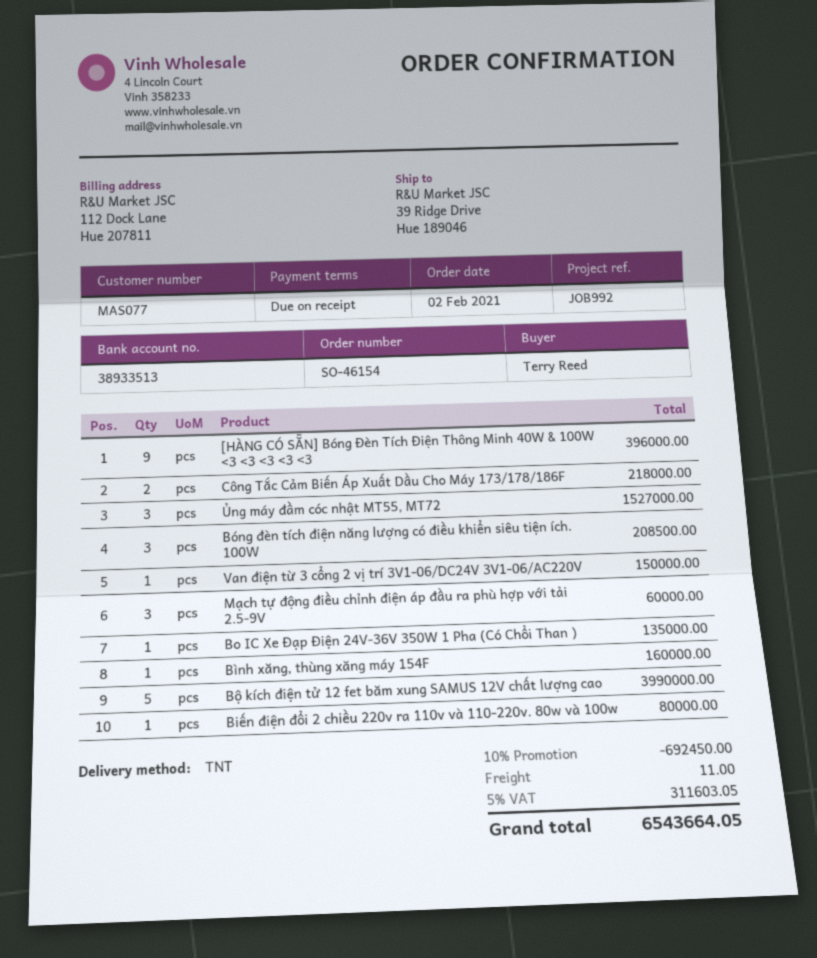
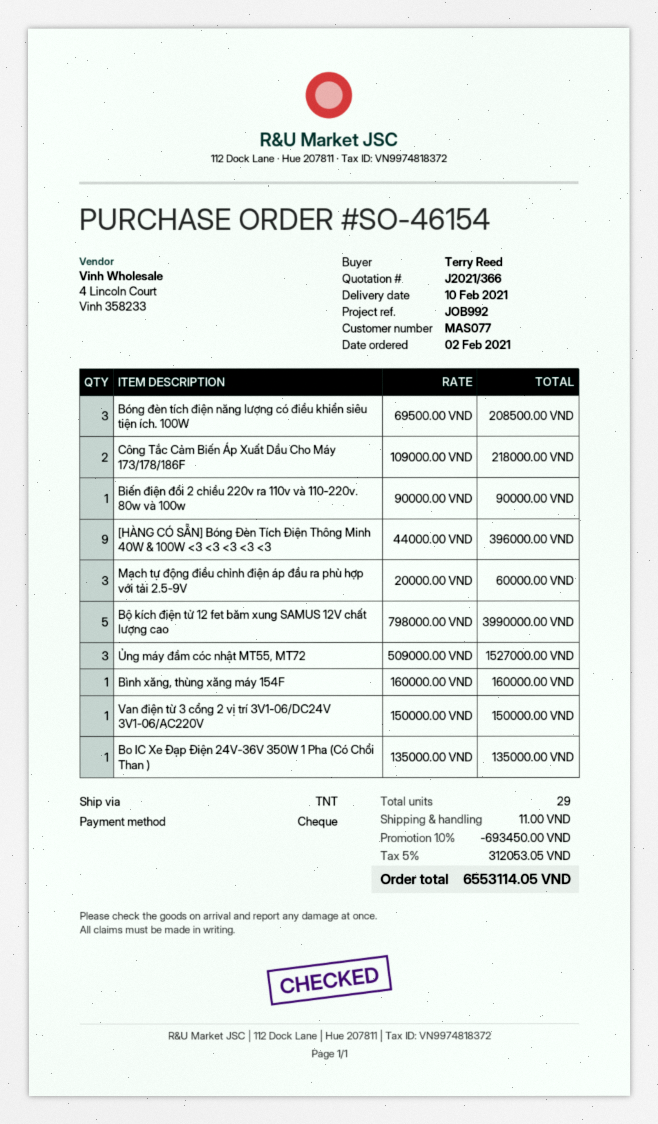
Biến điện đổi 2 chiều 220v ra 110v và 110-220v. 80w và 100w: 1 for 80000.00 -> 1 for 90000.00
discount: 10% = 692450.00 -> 10% = 693450.00
tax: 5% = 311603.05 -> 5% = 312053.05
total: 6543664.05 -> 6553114.05

